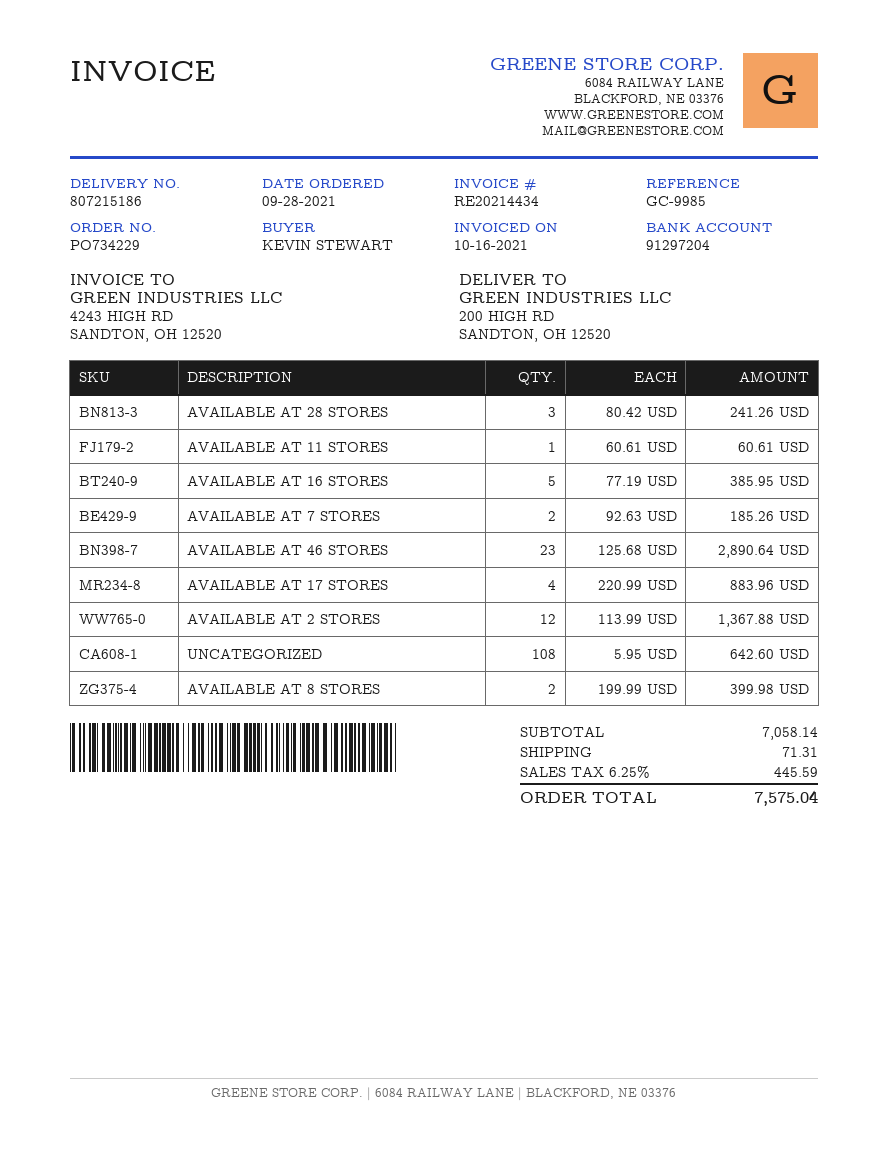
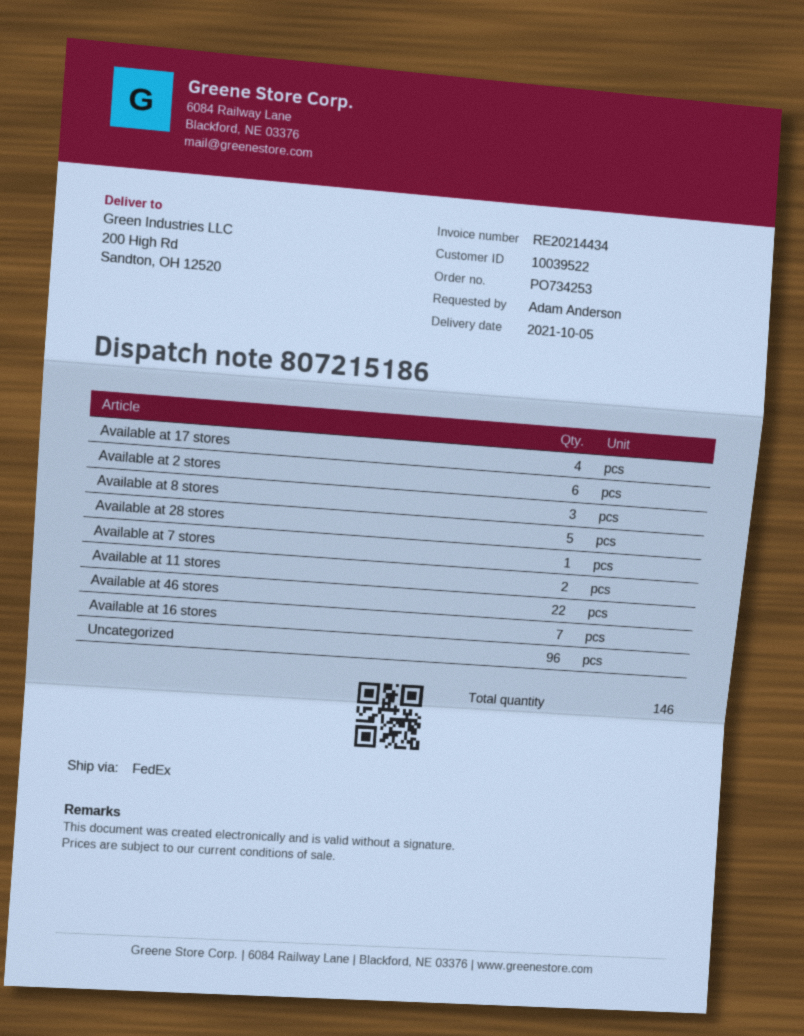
order number: PO734229 -> PO734253
ordered by: KEVIN STEWART -> Adam Anderson
AVAILABLE AT 28 STORES: 3 -> 5
AVAILABLE AT 11 STORES: 1 -> 2
AVAILABLE AT 16 STORES: 5 -> 7
AVAILABLE AT 7 STORES: 2 -> 1
AVAILABLE AT 46 STORES: 23 -> 22
AVAILABLE AT 2 STORES: 12 -> 6
UNCATEGORIZED: 108 -> 96
AVAILABLE AT 8 STORES: 2 -> 3

